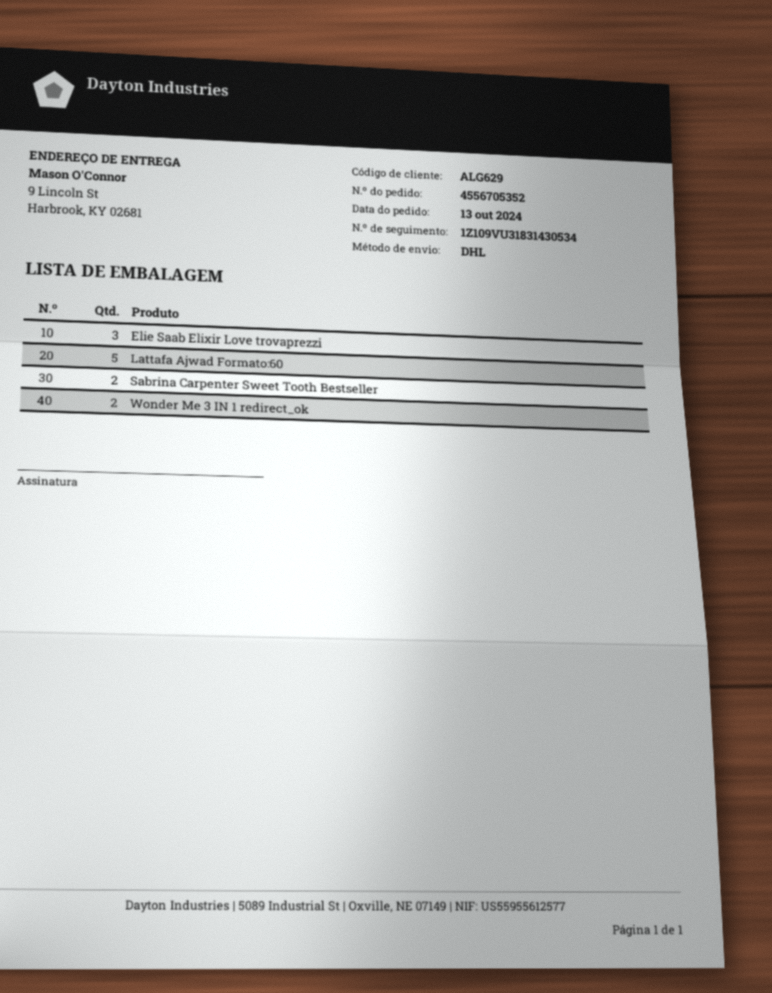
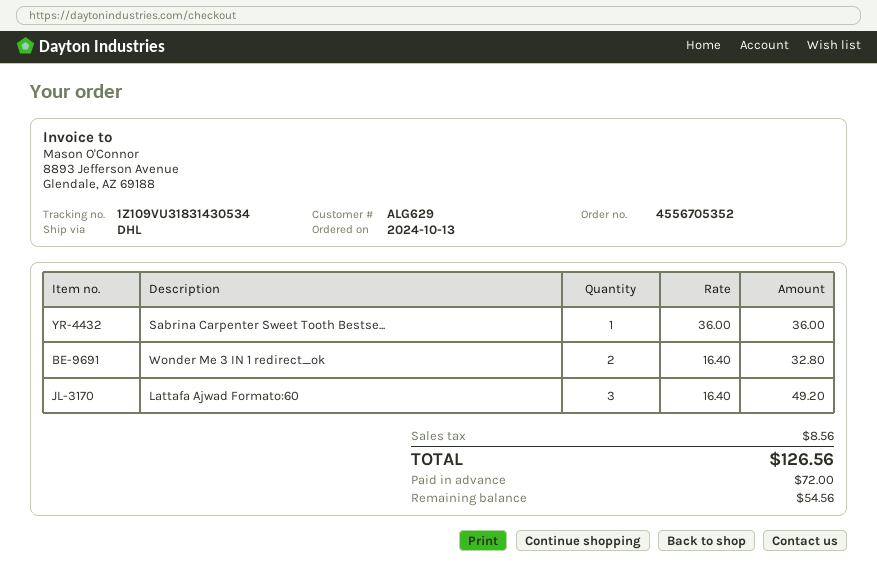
Elie Saab Elixir Love trovaprezzi: 3 -> none
Lattafa Ajwad Formato:60: 5 -> 3
Sabrina Carpenter Sweet Tooth Bestseller: 2 -> 1

